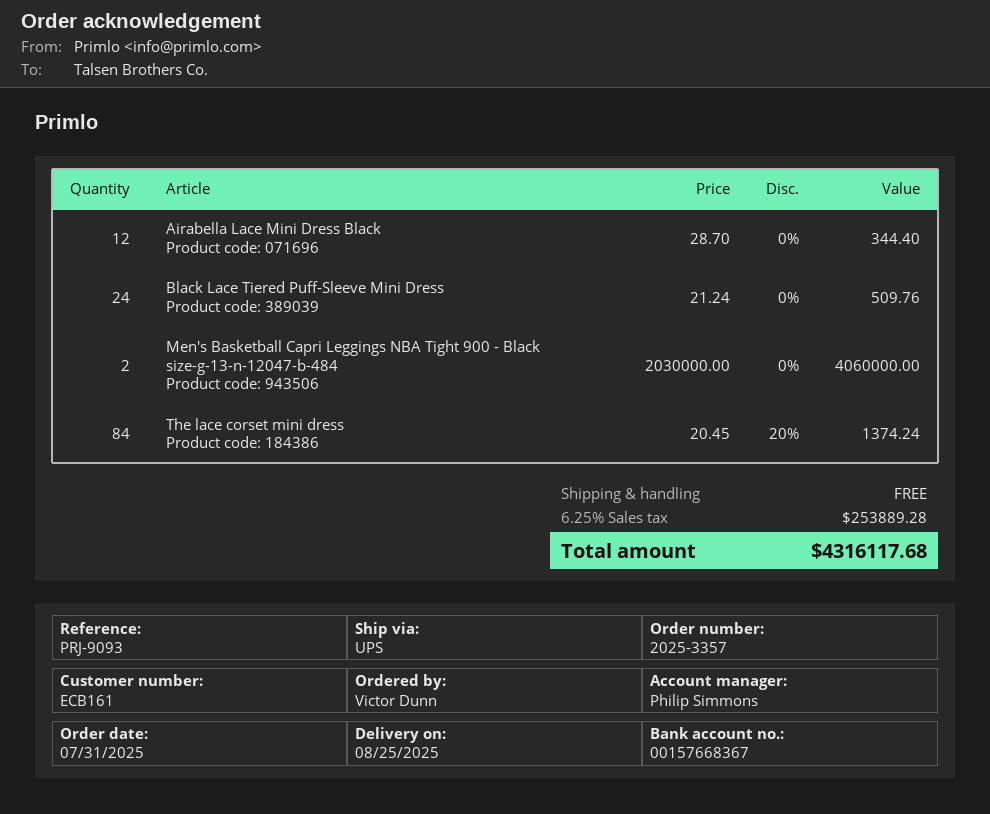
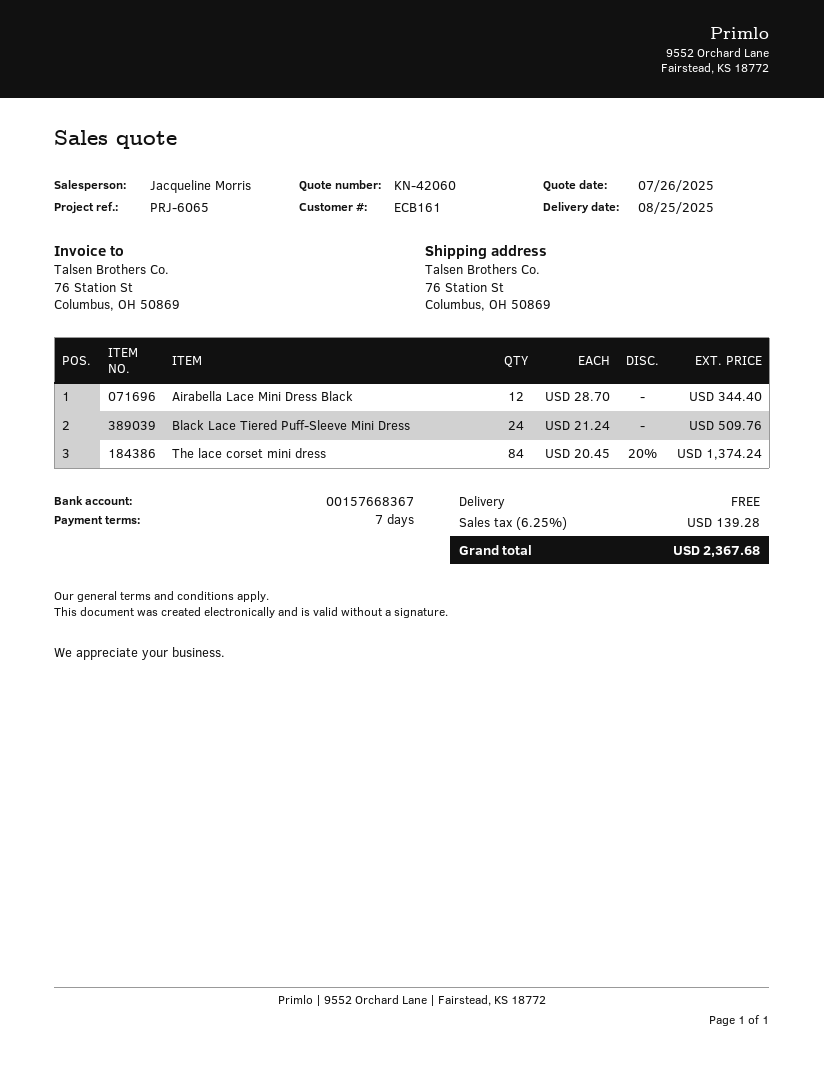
reference: PRJ-9093 -> PRJ-6065
sales rep: Philip Simmons -> Jacqueline Morris
Men's Basketball Capri Leggings NBA Tight 900 - Black size-g-13-n-12047-b-484: 2 x 2030000.00 = 4060000.00 -> none
tax: 6.25% = 253889.28 -> 6.25% = 139.28
total: 4316117.68 -> 2367.68

